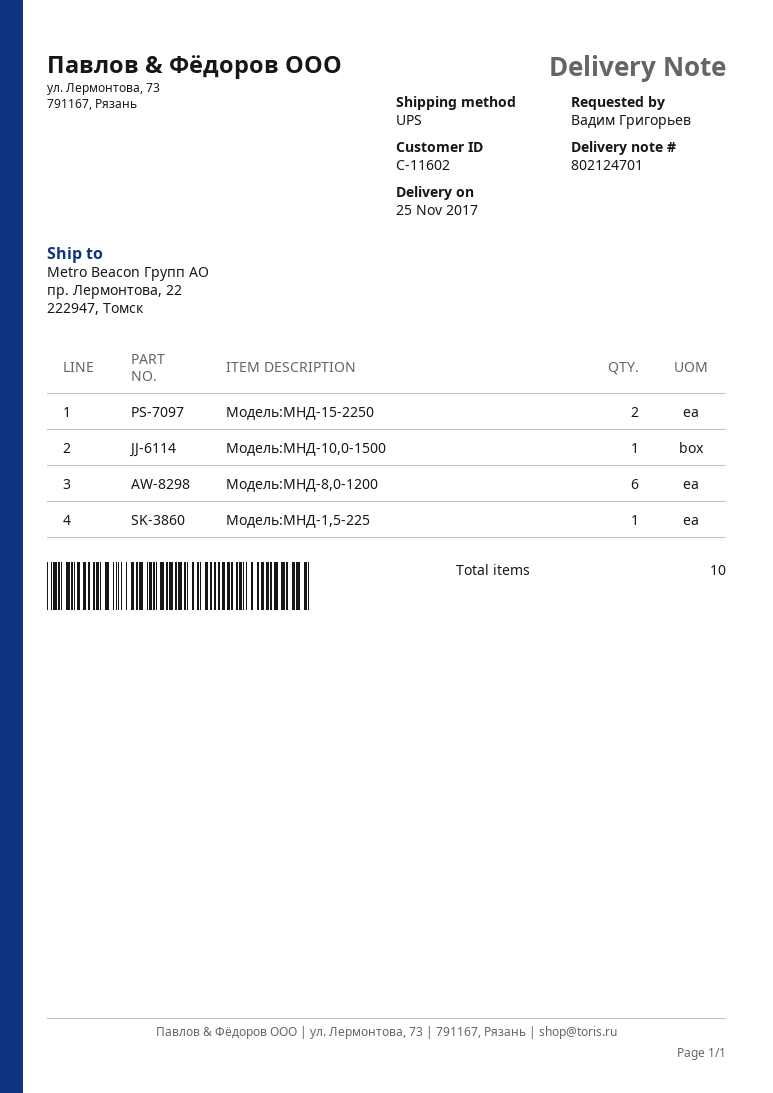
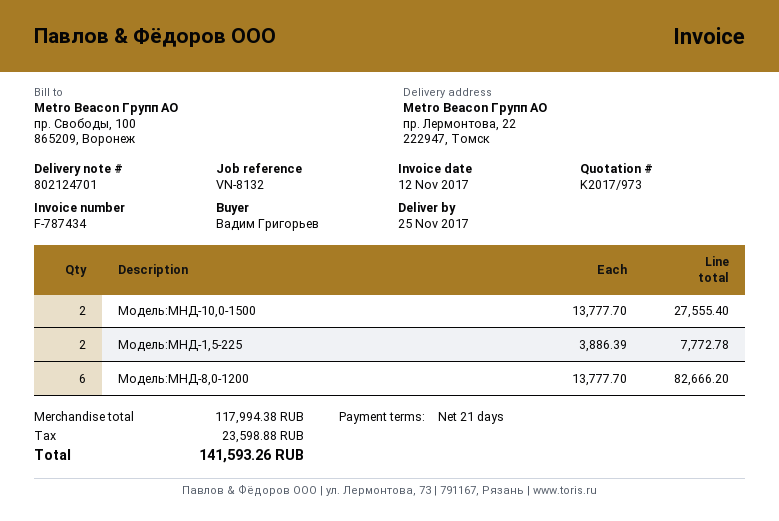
Модель:МНД-15-2250: 2 -> none
Модель:МНД-10,0-1500: 1 -> 2
Модель:МНД-1,5-225: 1 -> 2

